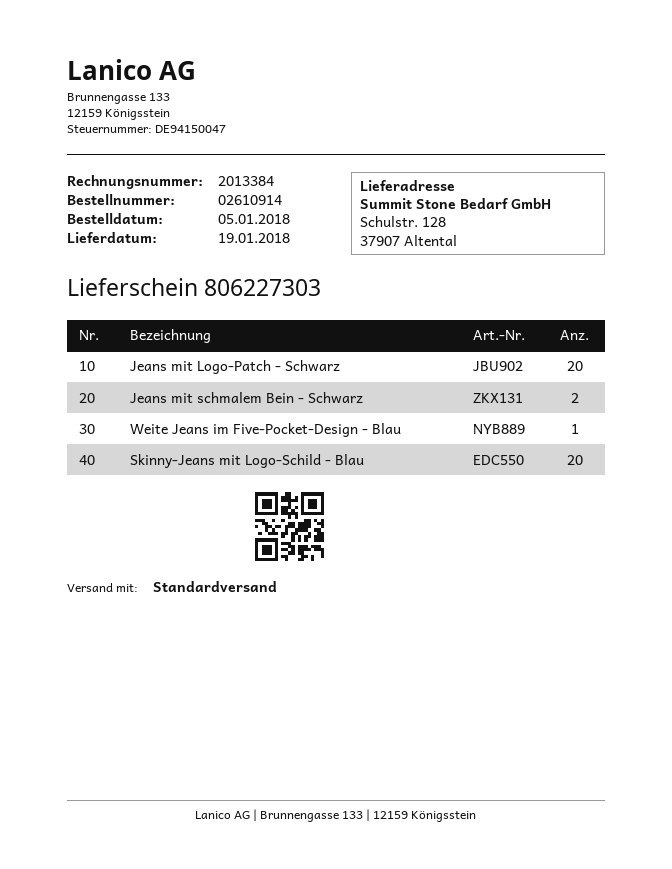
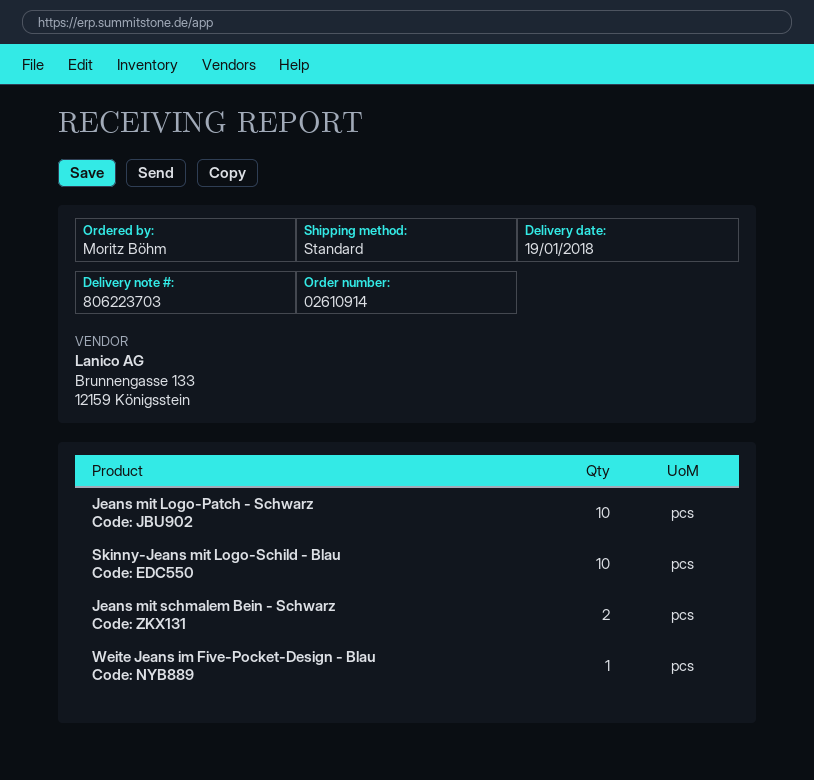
delivery note number: 806227303 -> 806223703
Jeans mit Logo-Patch - Schwarz: 20 -> 10
Skinny-Jeans mit Logo-Schild - Blau: 20 -> 10

